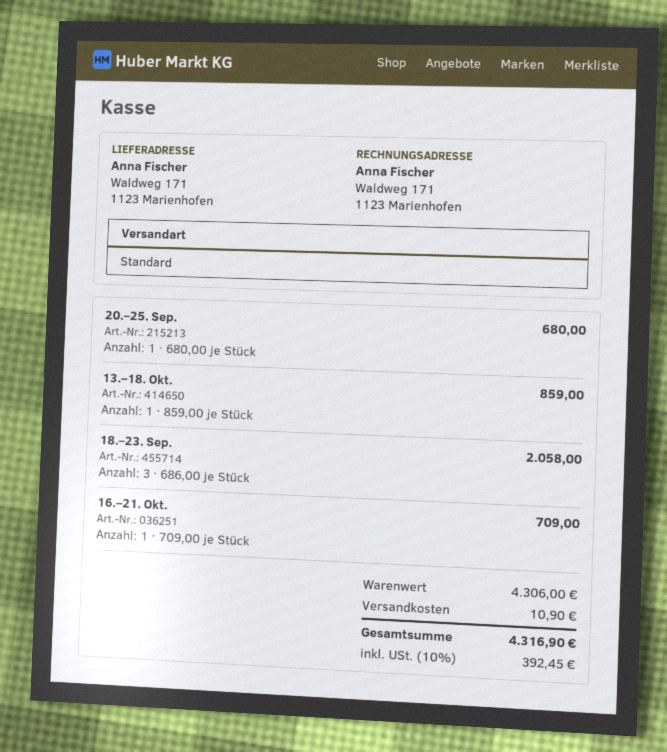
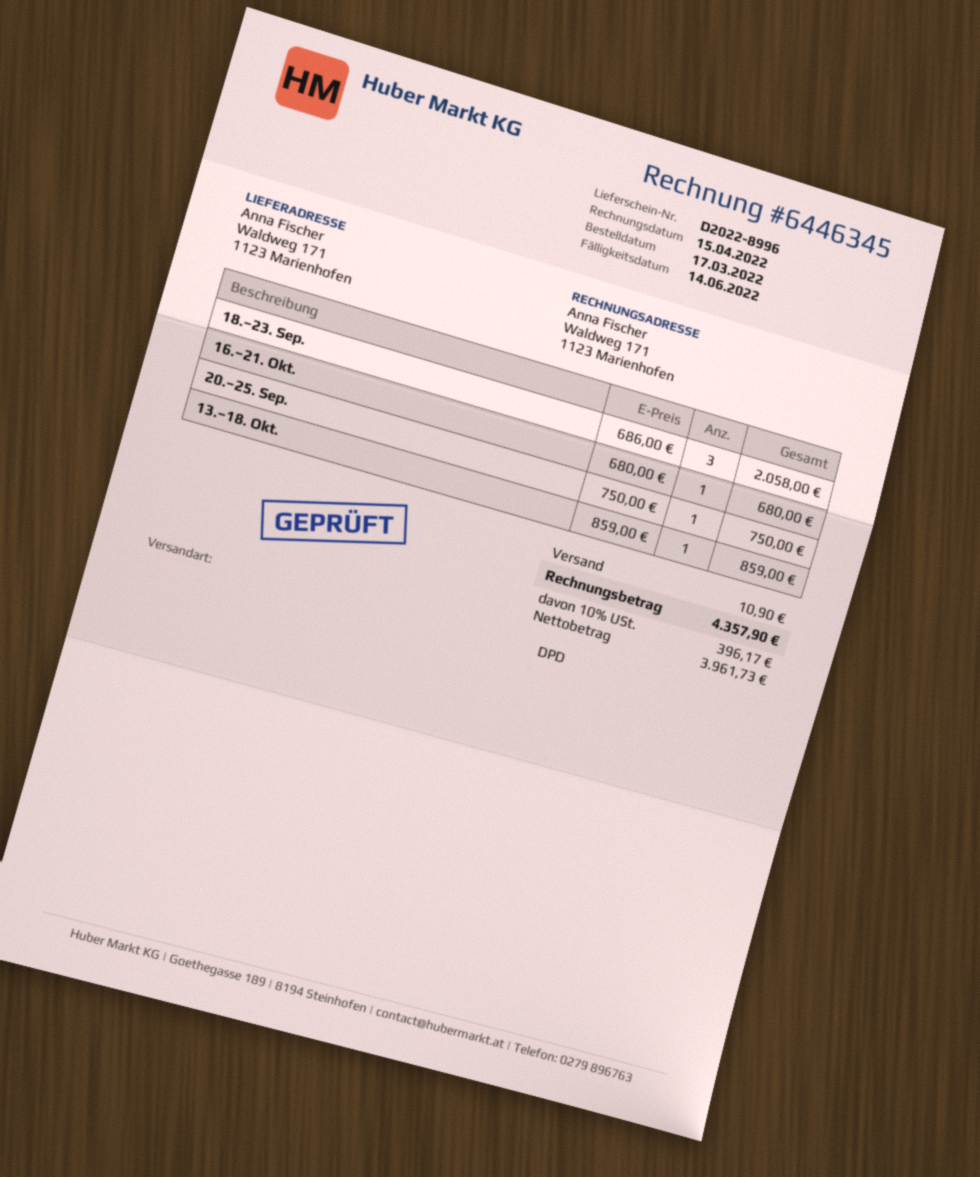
shipping method: standard -> DPD
20.–25. Sep.: 1 x 680.00 = 680.00 -> 1 x 750.00 = 750.00
16.–21. Okt.: 1 x 709.00 = 709.00 -> 1 x 680.00 = 680.00
tax: 10% = 392.45 -> 10% = 396.17
total: 4316.90 -> 4357.90

